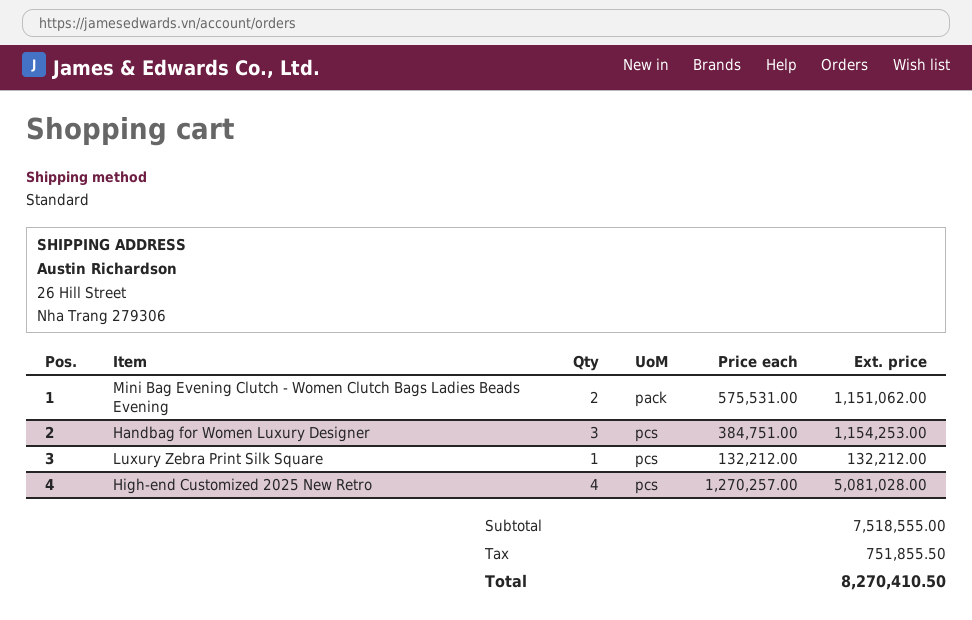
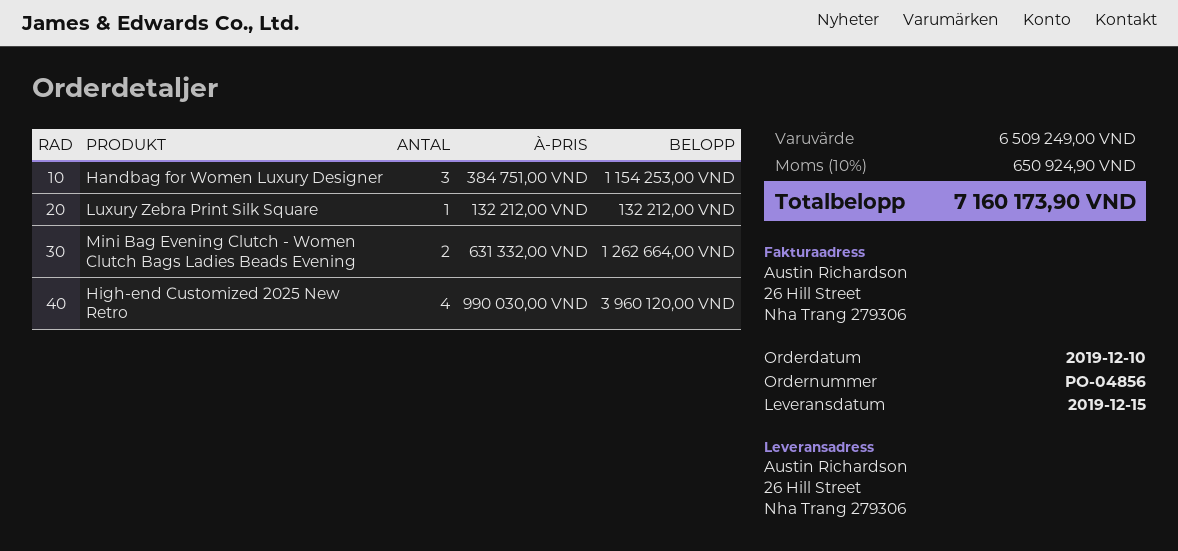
Mini Bag Evening Clutch - Women Clutch Bags Ladies Beads Evening: 2 x 575531.00 = 1151062.00 -> 2 x 631332.00 = 1262664.00
High-end Customized 2025 New Retro: 4 x 1270257.00 = 5081028.00 -> 4 x 990030.00 = 3960120.00
subtotal: 7518555.00 -> 6509249.00
tax: 751855.50 -> 650924.90
total: 8270410.50 -> 7160173.90

